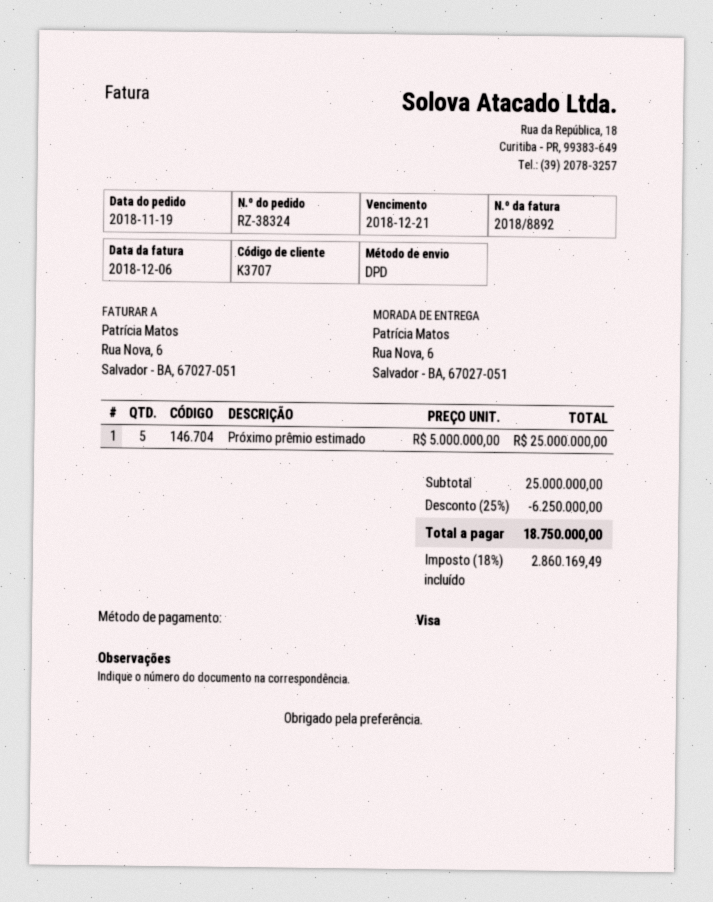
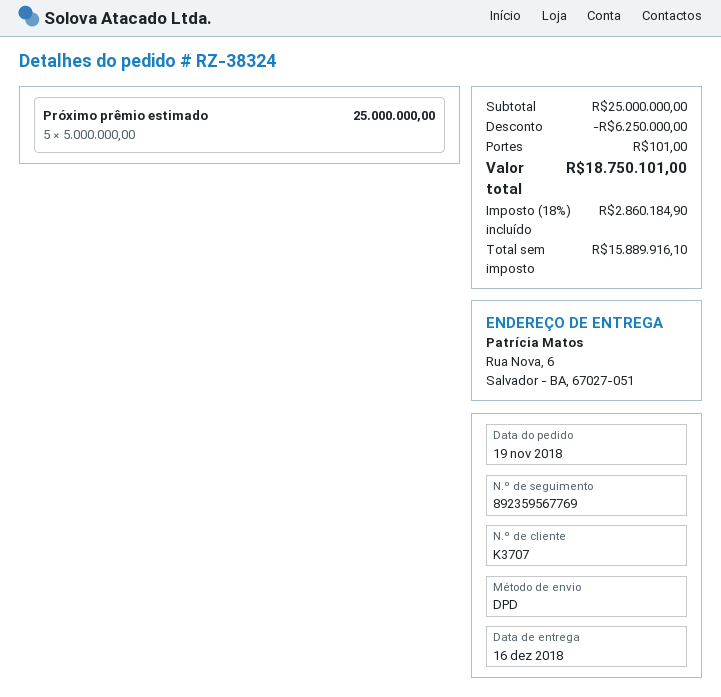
shipping: none -> 101.00
tax: 18% = 2860169.49 -> 18% = 2860184.90
total: 18750000.00 -> 18750101.00

